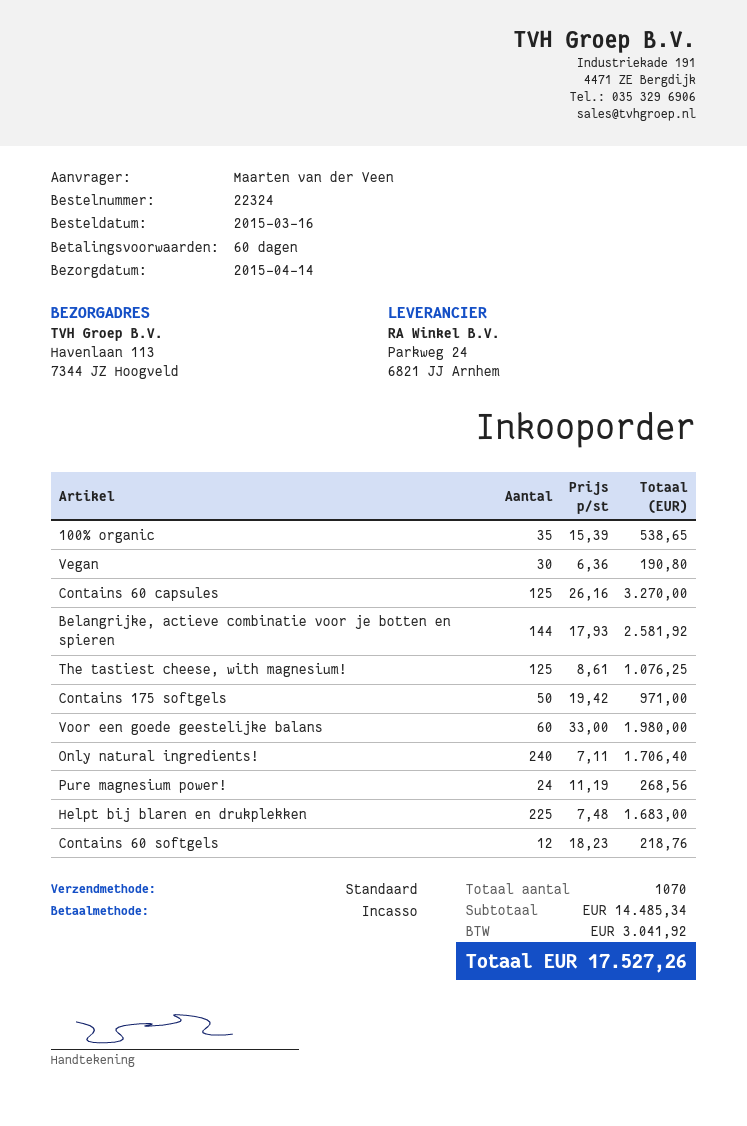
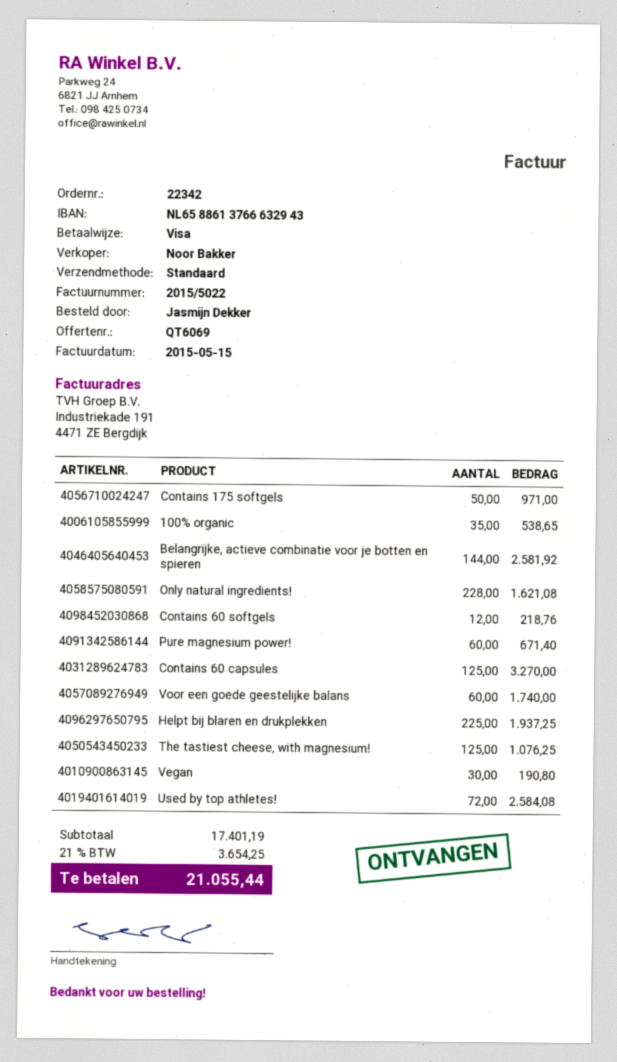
order number: 22324 -> 22342
ordered by: Maarten van der Veen -> Jasmijn Dekker
payment method: direct debit -> Visa
Voor een goede geestelijke balans: 60 for 1980.00 -> 60 for 1740.00
Only natural ingredients!: 240 for 1706.40 -> 228 for 1621.08
Pure magnesium power!: 24 for 268.56 -> 60 for 671.40
Helpt bij blaren en drukplekken: 225 for 1683.00 -> 225 for 1937.25
Used by top athletes!: none -> 72 for 2584.08
subtotal: 14485.34 -> 17401.19
tax: 3041.92 -> 3654.25
total: 17527.26 -> 21055.44

